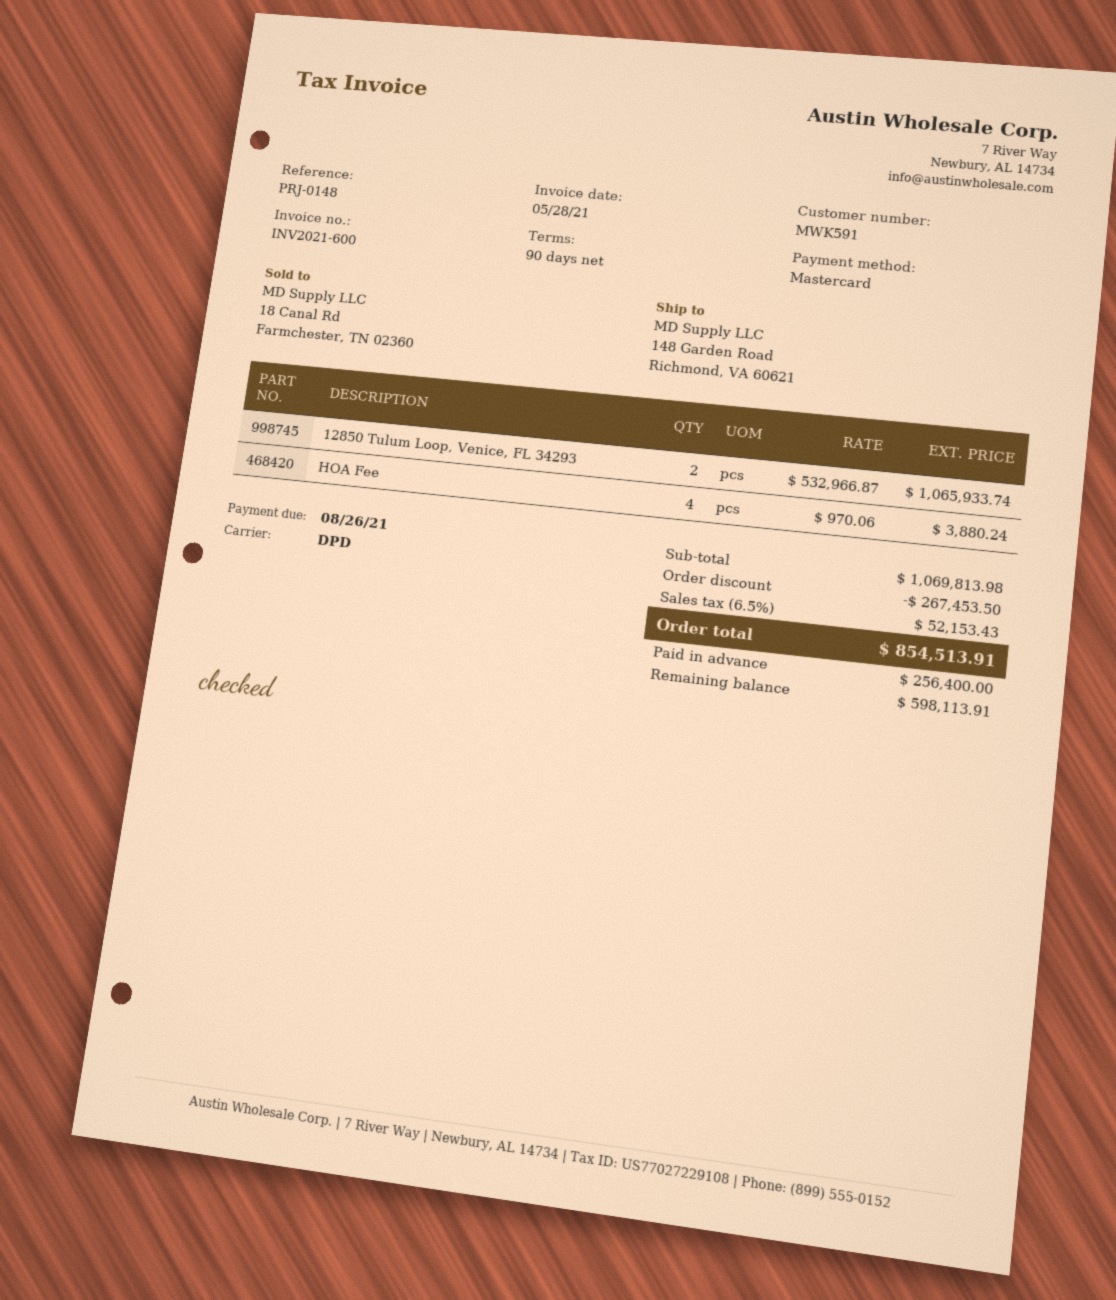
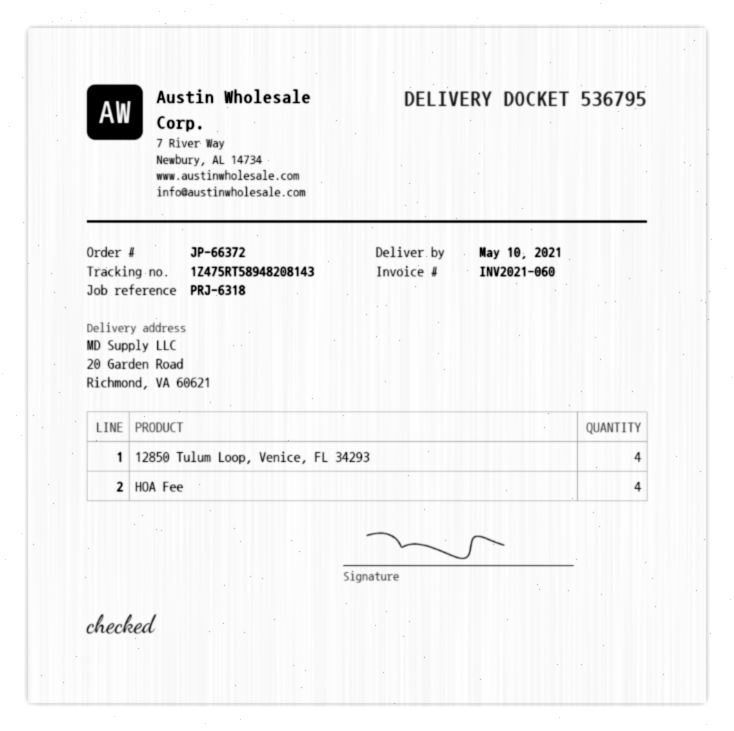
invoice number: INV2021-600 -> INV2021-060
reference: PRJ-0148 -> PRJ-6318
ship to: 148 Garden Road, Richmond, VA 60621 -> 20 Garden Road, Richmond, VA 60621
12850 Tulum Loop, Venice, FL 34293: 2 -> 4

